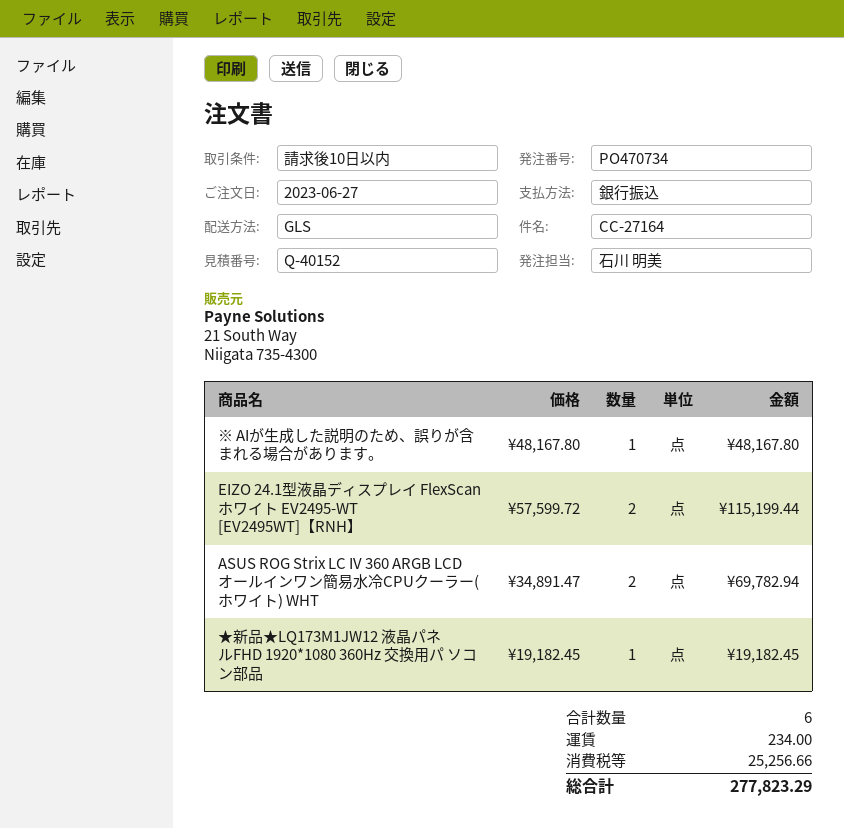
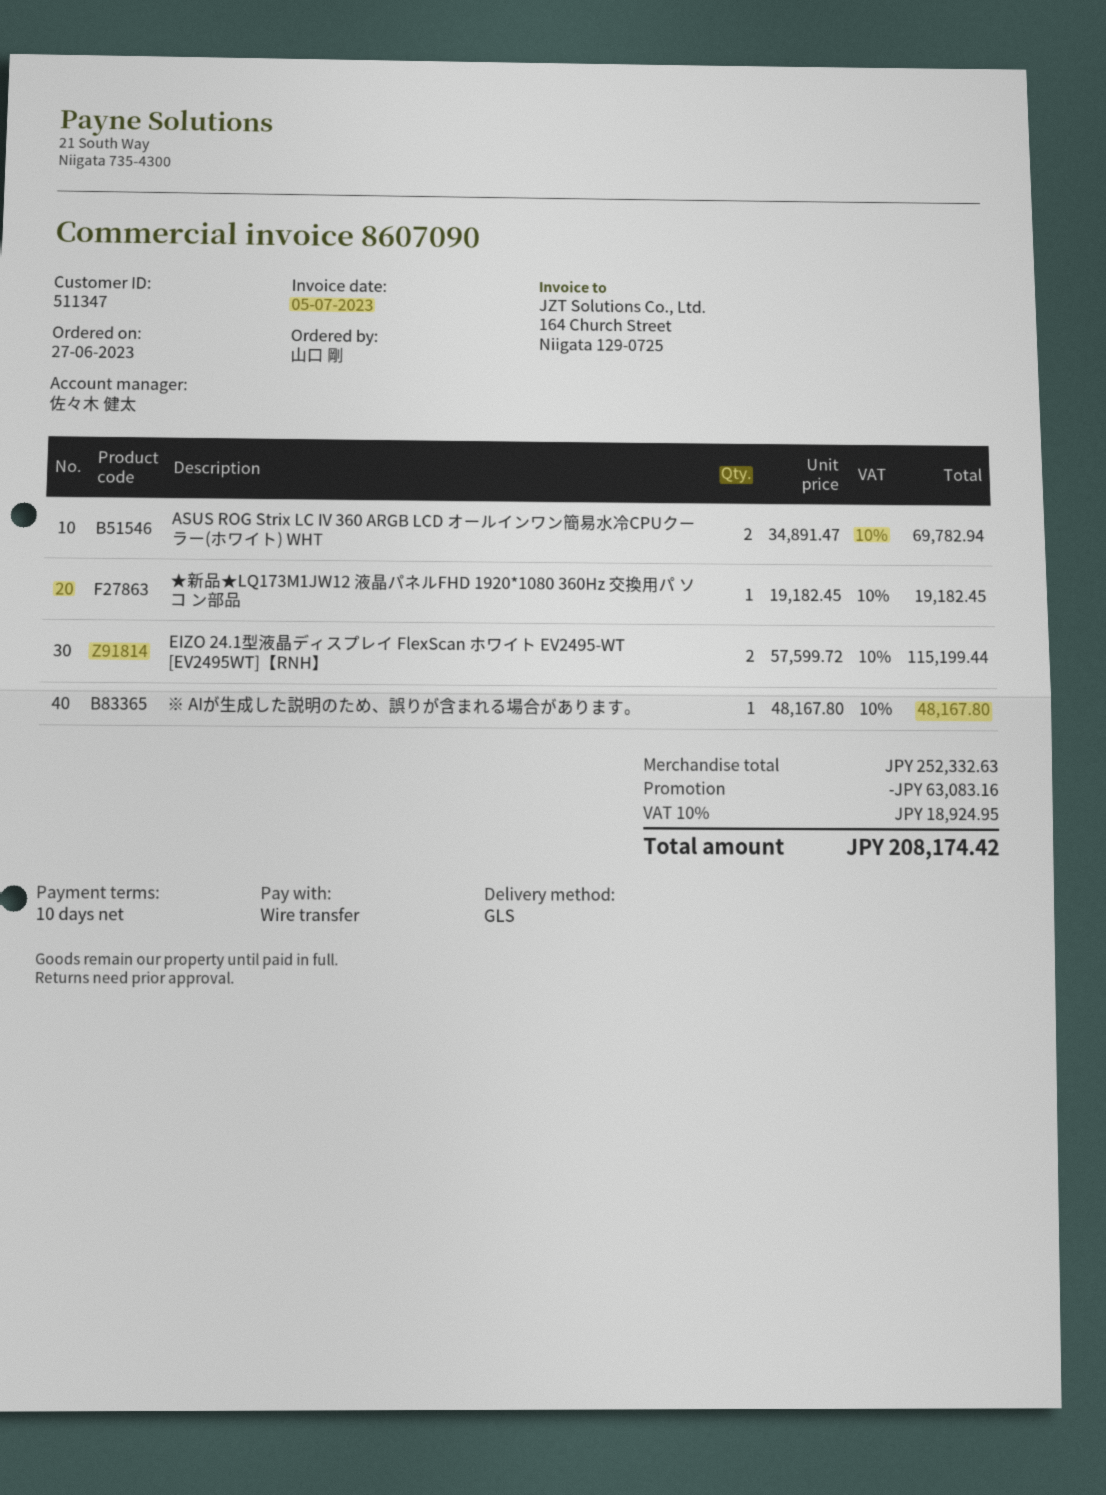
ordered by: 石川 明美 -> 山口 剛
discount: none -> 63083.16
shipping: 234.00 -> none
tax: 25256.66 -> 18924.95
total: 277823.29 -> 208174.42

